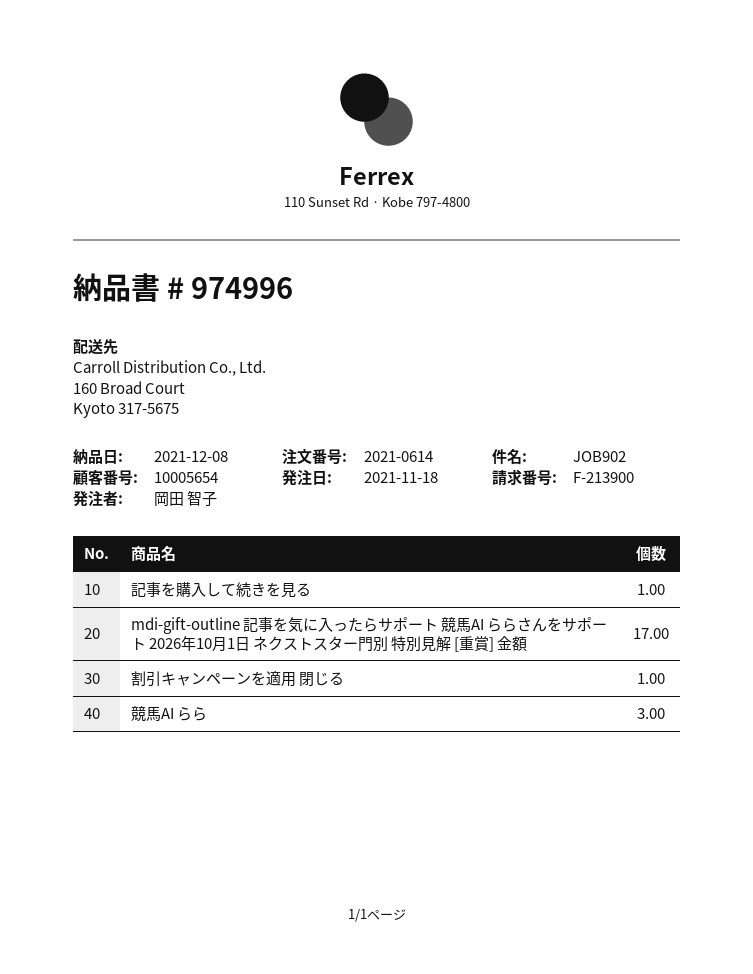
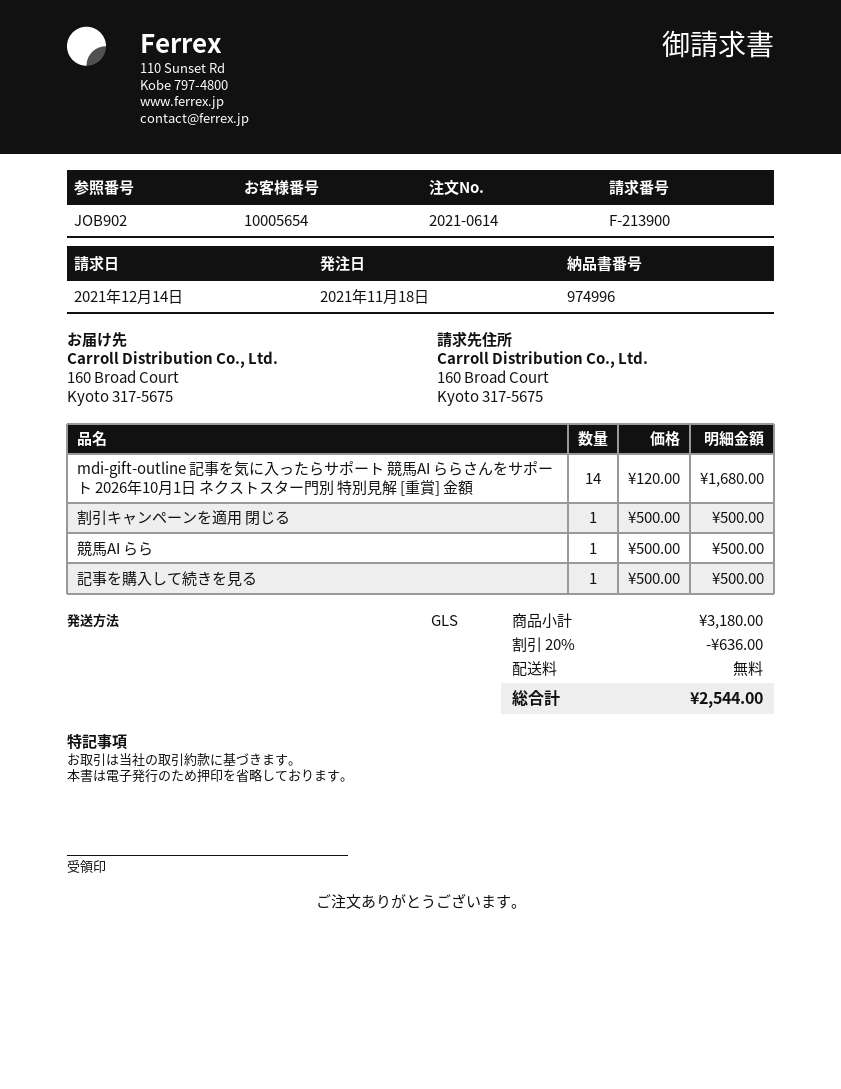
mdi-gift-outline 記事を気に入ったらサポート 競馬AI ららさんをサポート 2026年10月1日 ネクストスター門別 特別見解 [重賞] 金額: 17 -> 14
競馬AI らら: 3 -> 1

